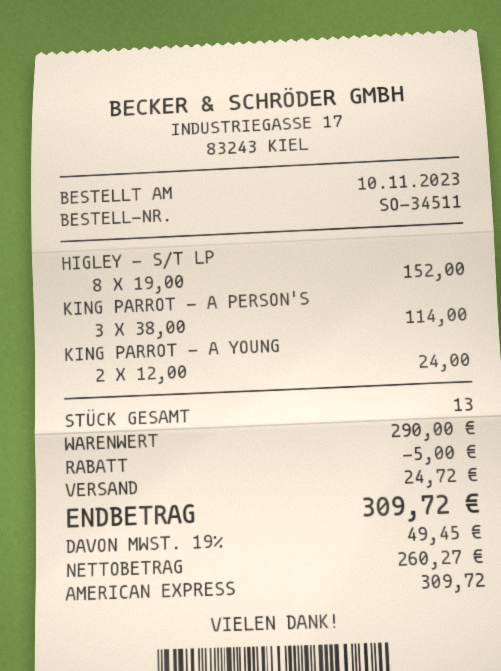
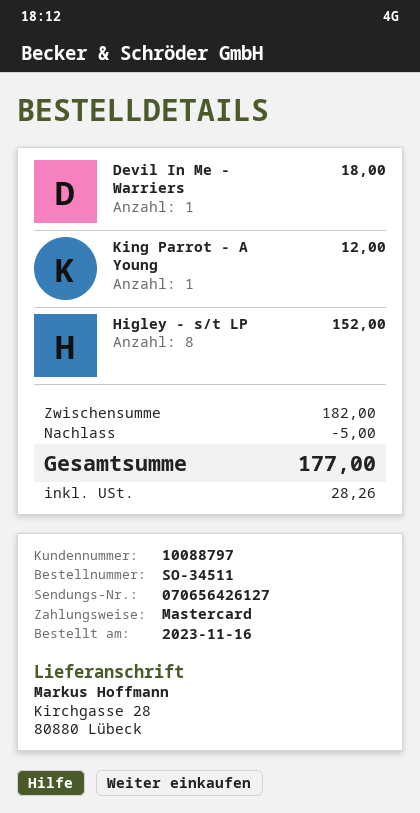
order date: 2023-11-10 -> 2023-11-16
payment method: American Express -> Mastercard
KING PARROT - A PERSON'S: 3 for 114.00 -> none
KING PARROT - A YOUNG: 2 for 24.00 -> 1 for 12.00
Devil In Me - Warriers: none -> 1 for 18.00
subtotal: 290.00 -> 182.00
shipping: 24.72 -> none
tax: 49.45 -> 28.26
total: 309.72 -> 177.00

